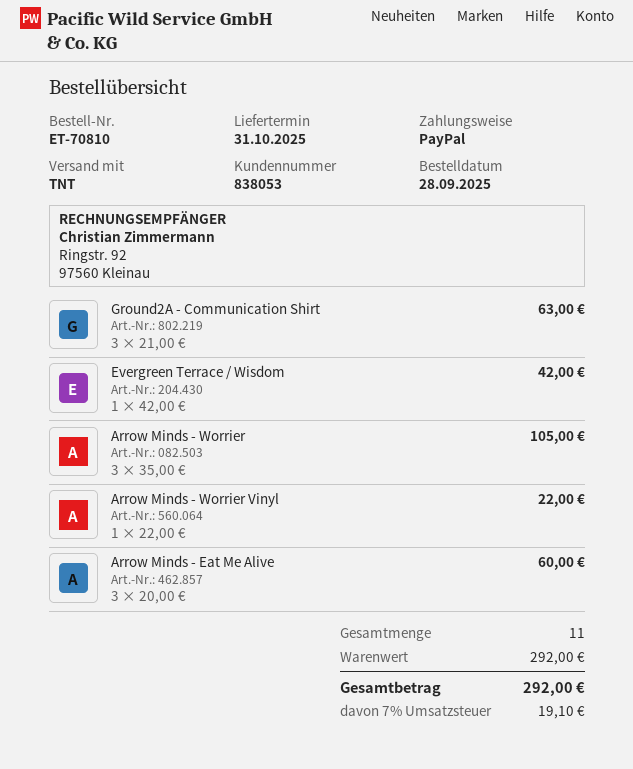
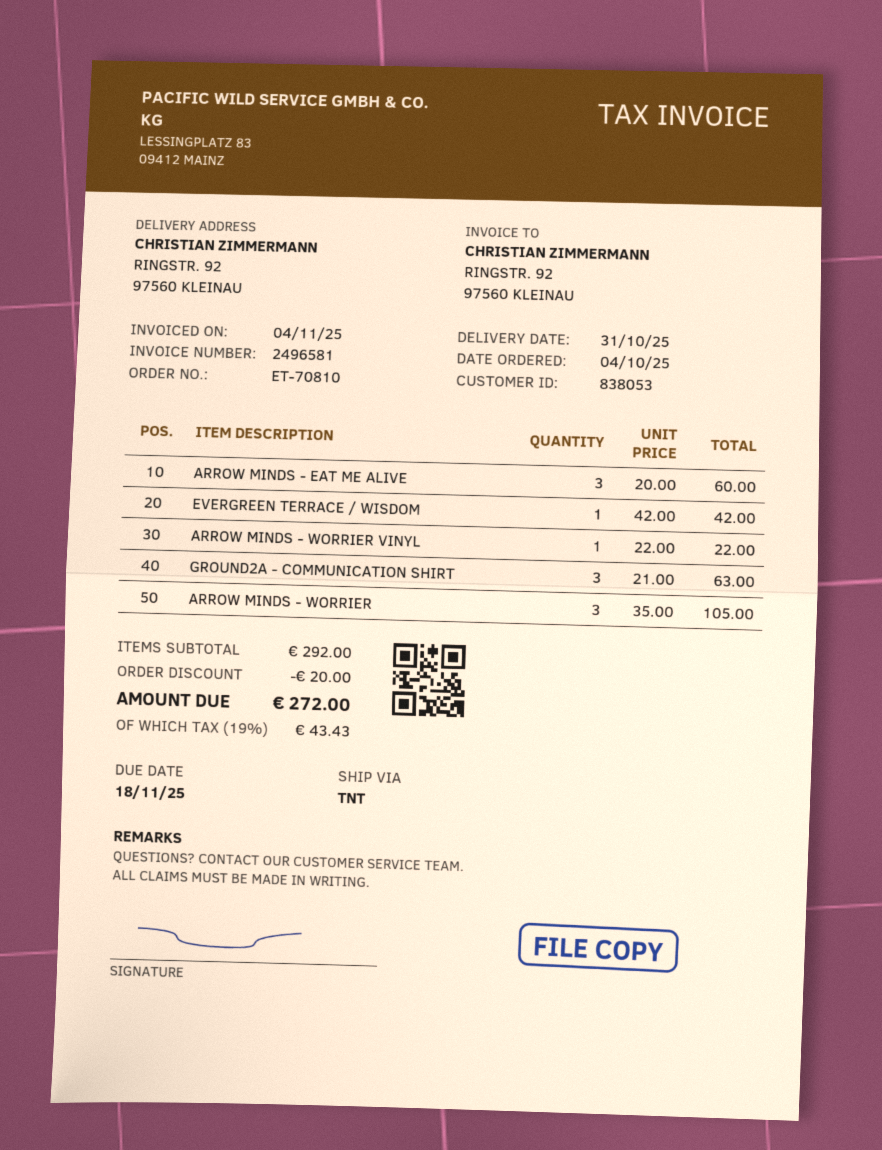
order date: 2025-09-28 -> 2025-10-04
discount: none -> 20.00
tax: 7% = 19.10 -> 19% = 43.43
total: 292.00 -> 272.00

